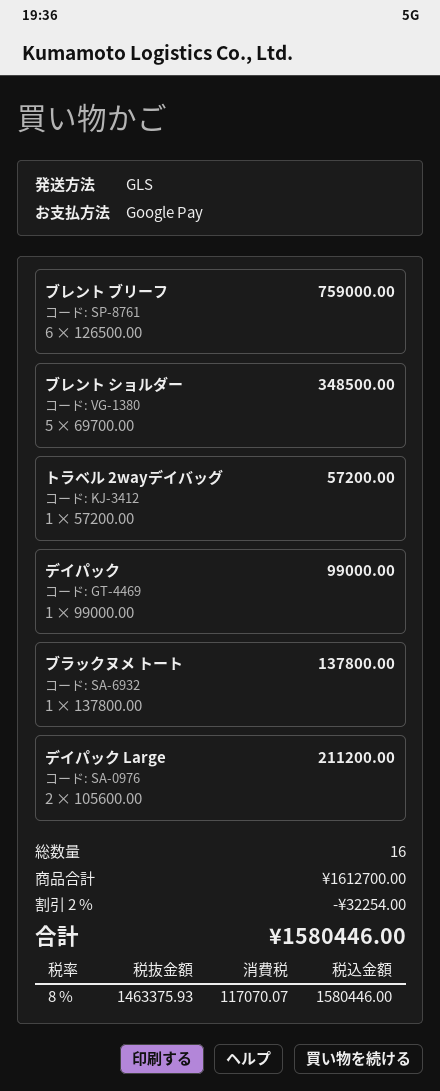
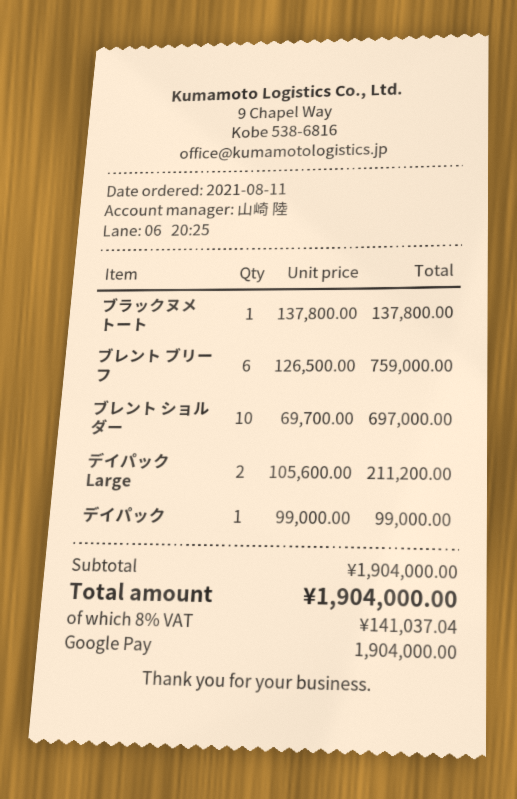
ブレント ショルダー: 5 x 69700.00 = 348500.00 -> 10 x 69700.00 = 697000.00
トラベル 2wayデイバッグ: 1 x 57200.00 = 57200.00 -> none
subtotal: 1612700.00 -> 1904000.00
discount: 2% = 32254.00 -> none
tax: 8% = 117070.07 -> 8% = 141037.04
total: 1580446.00 -> 1904000.00

